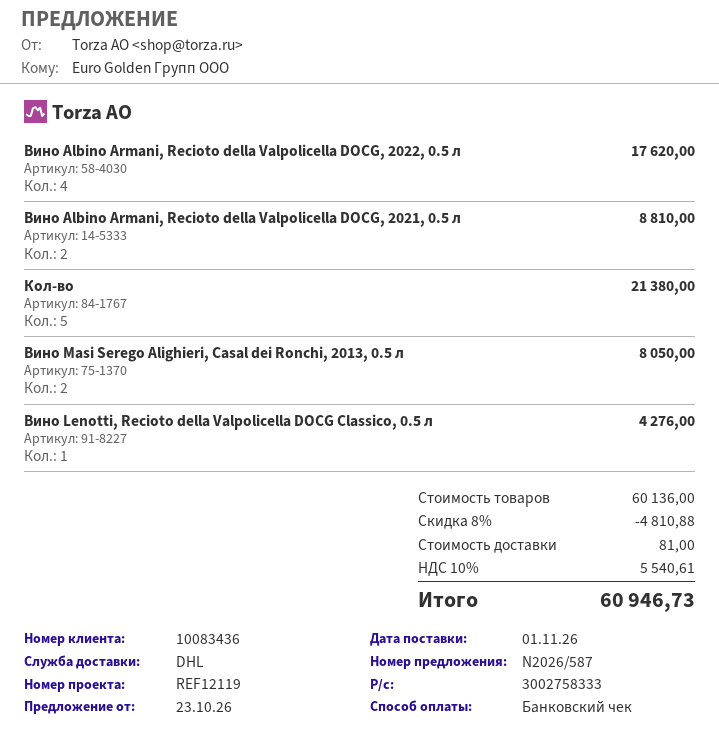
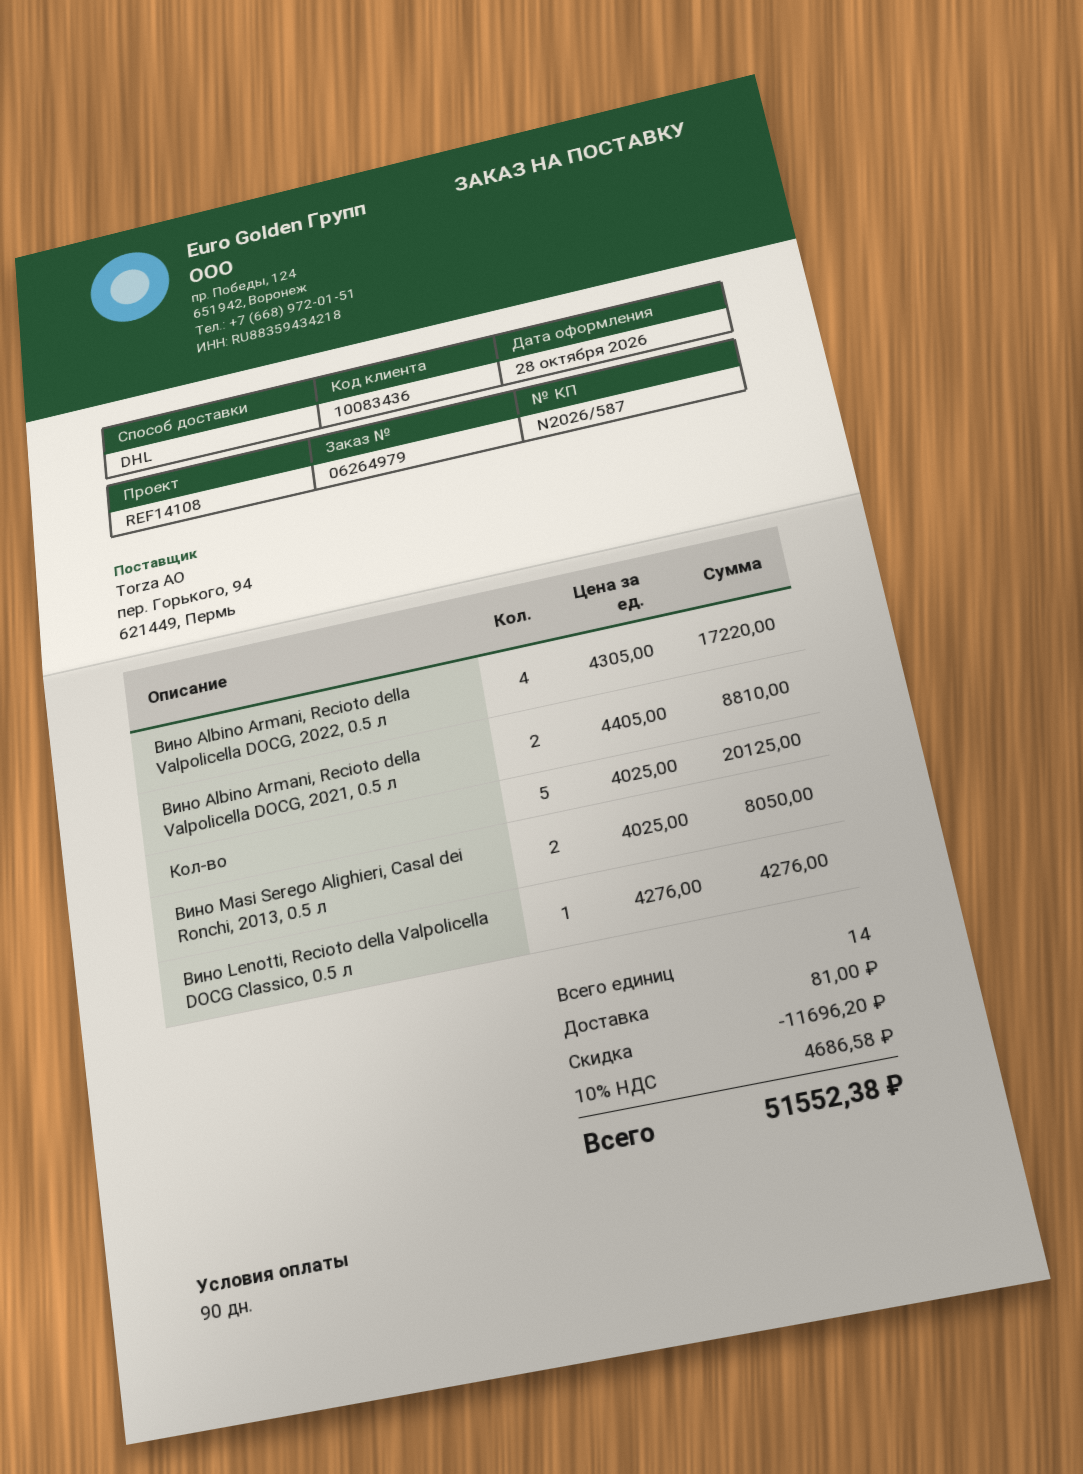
reference: REF12119 -> REF14108
Вино Albino Armani, Recioto della Valpolicella DOCG, 2022, 0.5 л: 4 for 17620.00 -> 4 for 17220.00
Кол-во: 5 for 21380.00 -> 5 for 20125.00
discount: 4810.88 -> 11696.20
tax: 10% = 5540.61 -> 10% = 4686.58
total: 60946.73 -> 51552.38

